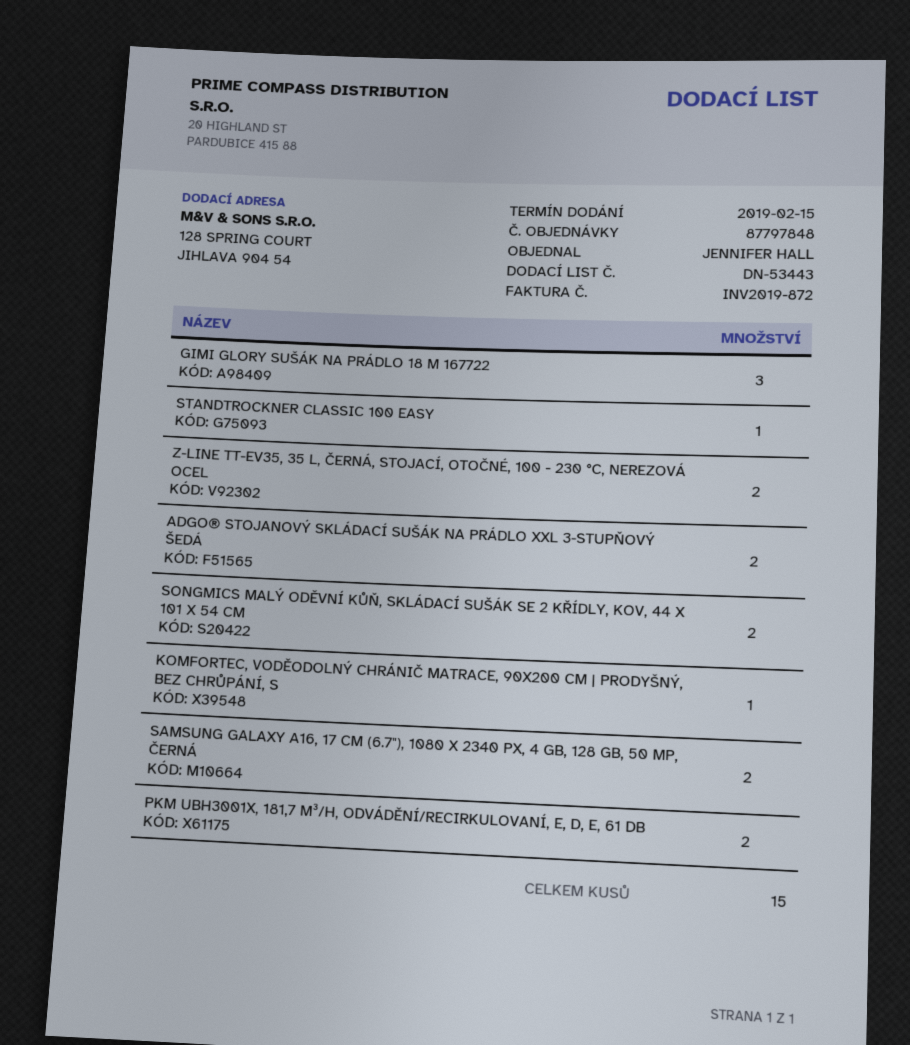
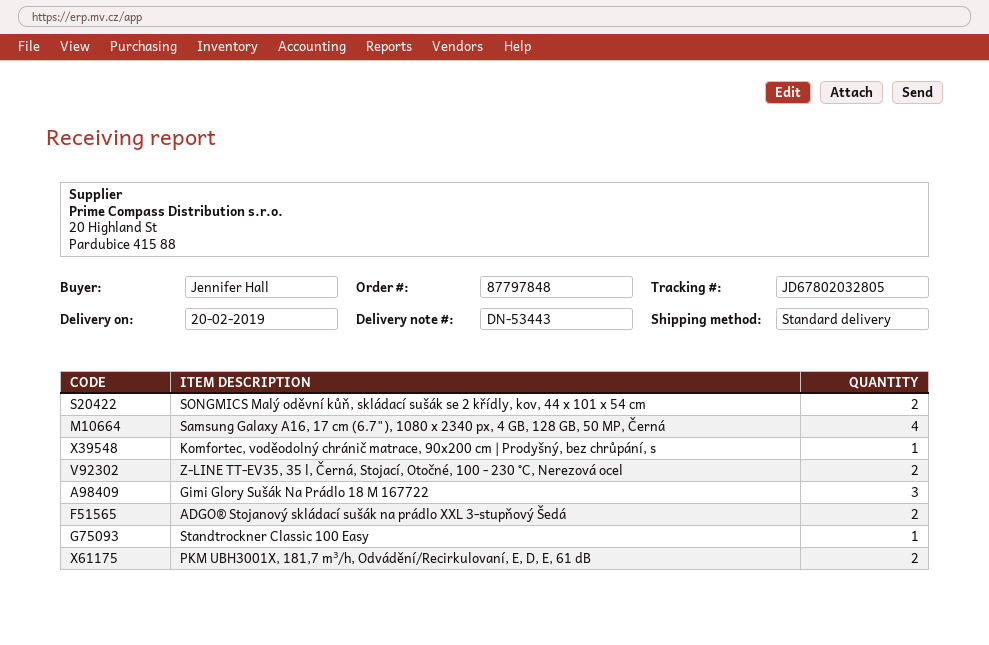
delivery date: 2019-02-15 -> 2019-02-20
SAMSUNG GALAXY A16, 17 CM (6.7"), 1080 X 2340 PX, 4 GB, 128 GB, 50 MP, ČERNÁ: 2 -> 4

